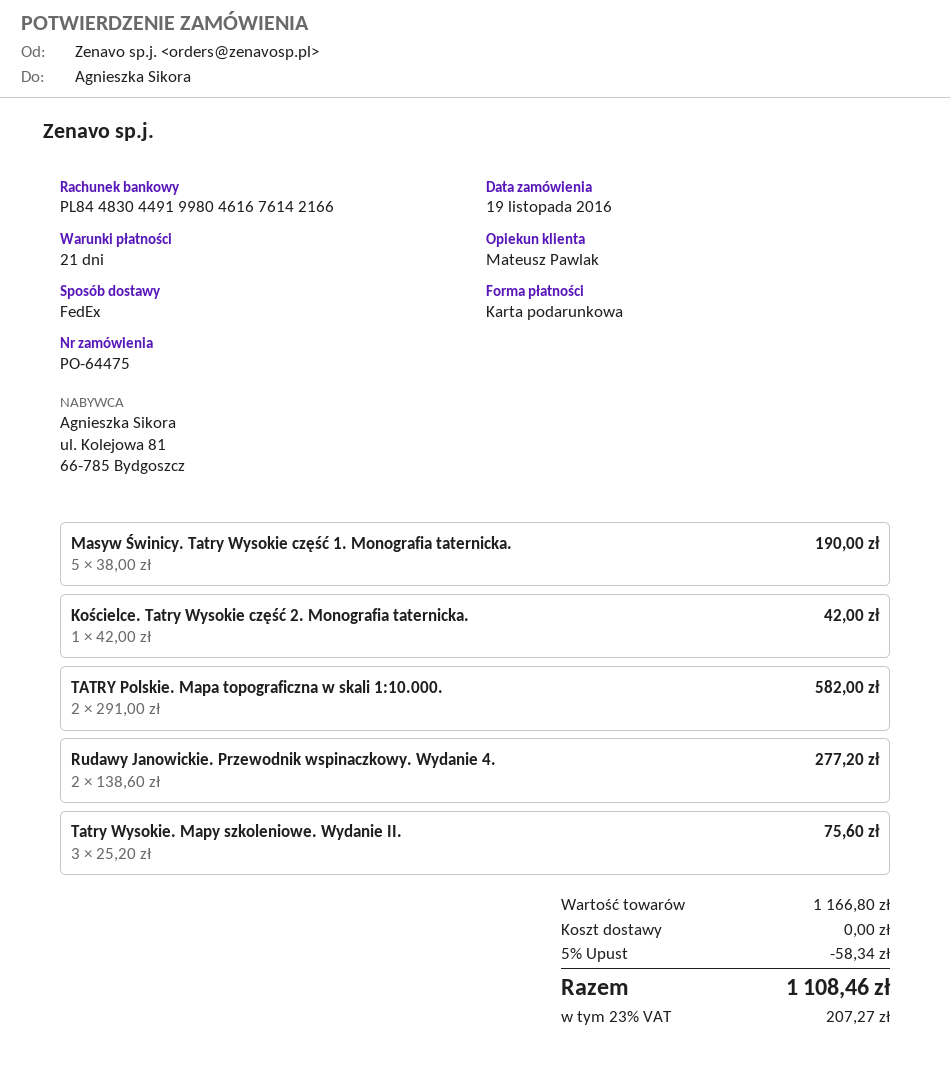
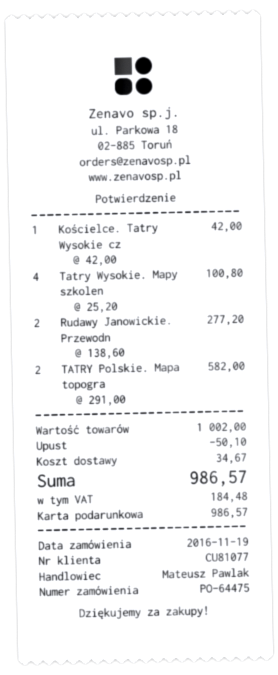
Masyw Świnicy. Tatry Wysokie część 1. Monografia taternicka.: 5 x 38.00 = 190.00 -> none
Tatry Wysokie. Mapy szkoleniowe. Wydanie II.: 3 x 25.20 = 75.60 -> 4 x 25.20 = 100.80
subtotal: 1166.80 -> 1002.00
discount: 58.34 -> 50.10
shipping: 0.00 -> 34.67
tax: 207.27 -> 184.48
total: 1108.46 -> 986.57

